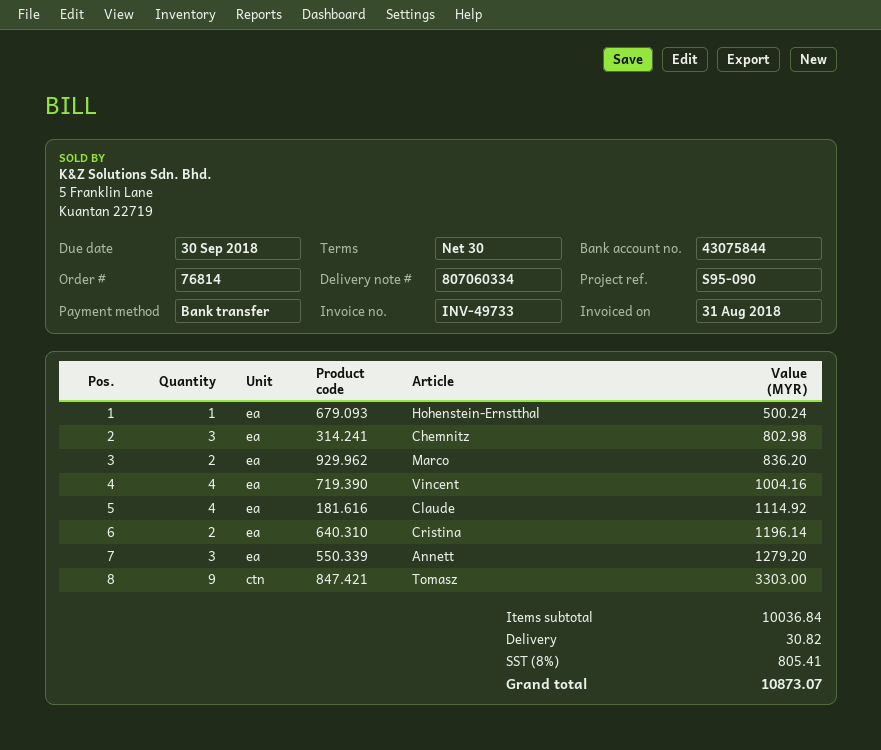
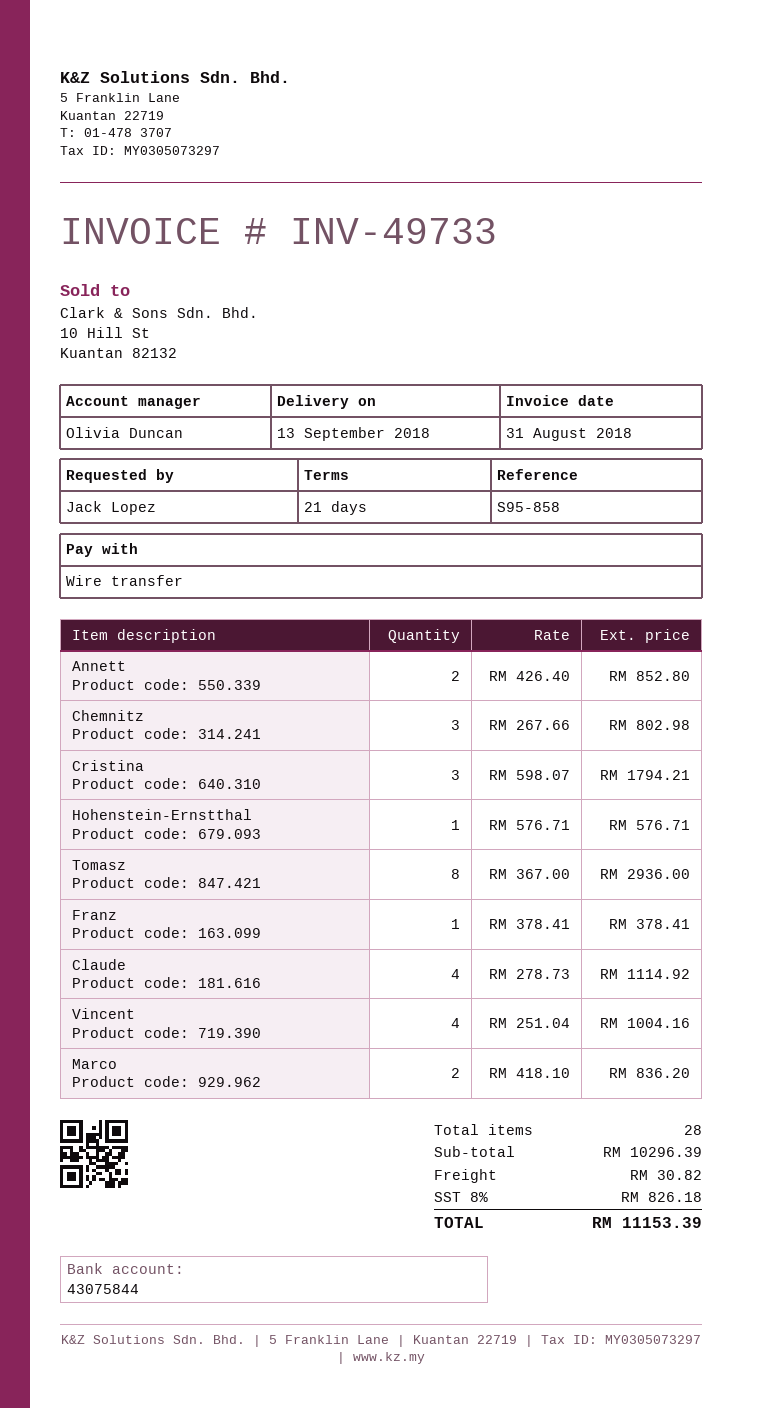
payment terms: 30 days -> 21 days
reference: S95-090 -> S95-858
Hohenstein-Ernstthal: 1 for 500.24 -> 1 for 576.71
Cristina: 2 for 1196.14 -> 3 for 1794.21
Annett: 3 for 1279.20 -> 2 for 852.80
Tomasz: 9 for 3303.00 -> 8 for 2936.00
Franz: none -> 1 for 378.41
subtotal: 10036.84 -> 10296.39
tax: 8% = 805.41 -> 8% = 826.18
total: 10873.07 -> 11153.39

